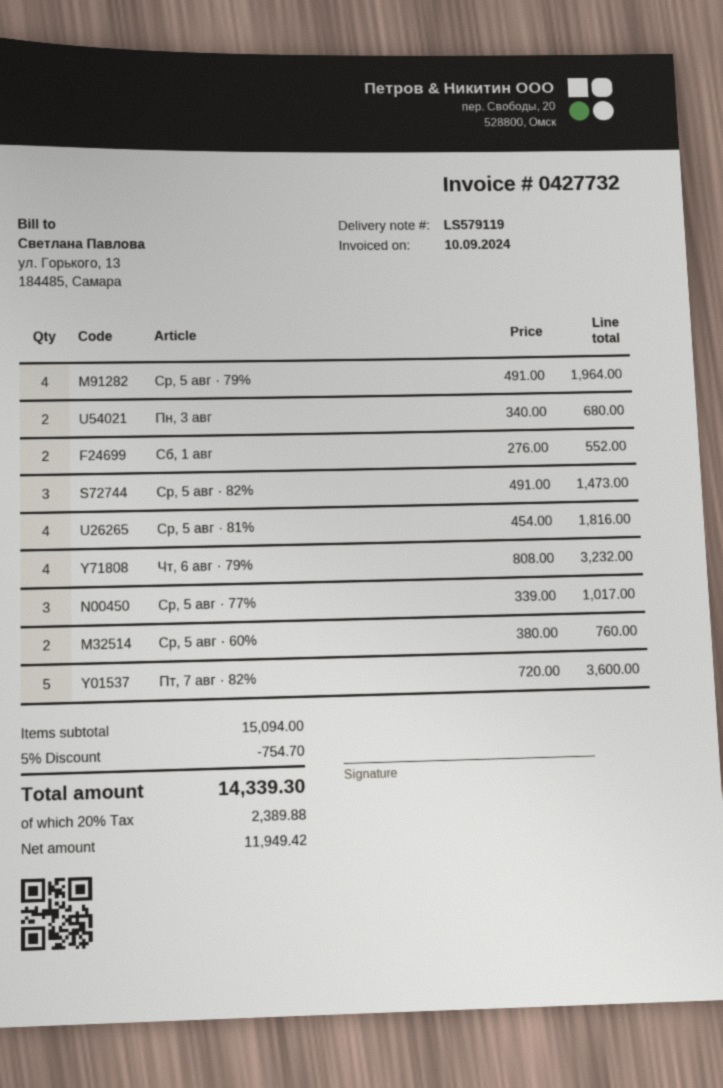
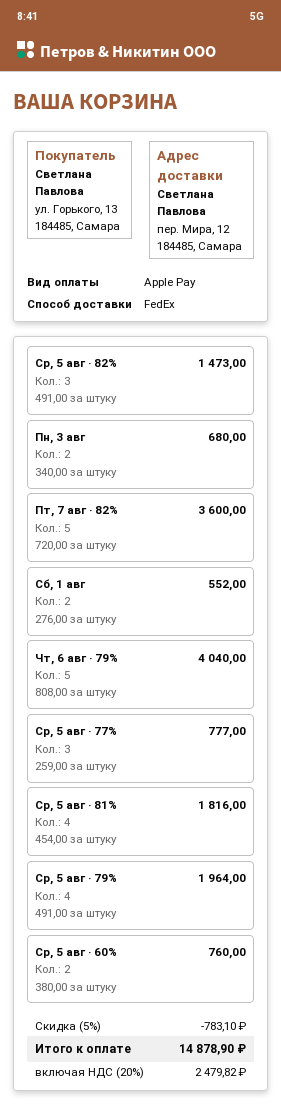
Чт, 6 авг · 79%: 4 x 808.00 = 3232.00 -> 5 x 808.00 = 4040.00
Ср, 5 авг · 77%: 3 x 339.00 = 1017.00 -> 3 x 259.00 = 777.00
discount: 5% = 754.70 -> 5% = 783.10
tax: 20% = 2389.88 -> 20% = 2479.82
total: 14339.30 -> 14878.90

